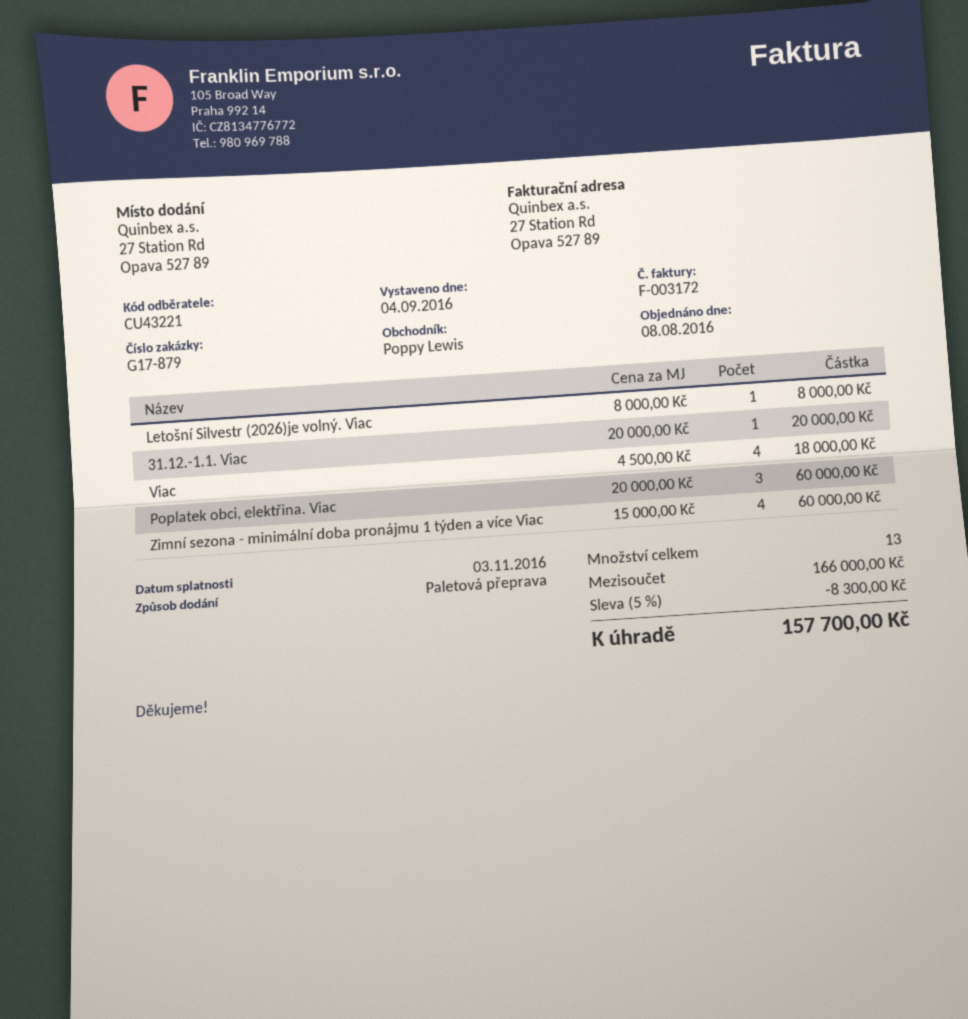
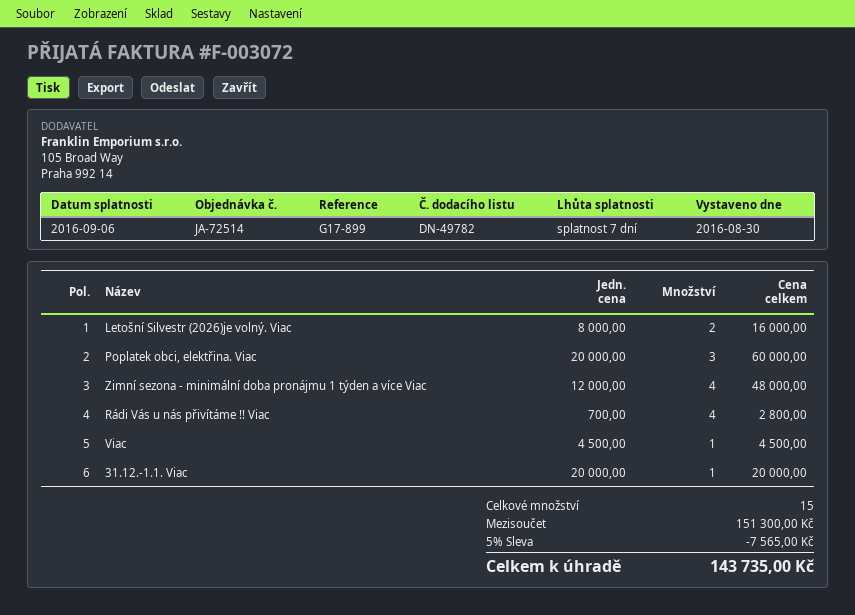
invoice number: F-003172 -> F-003072
invoice date: 2016-09-04 -> 2016-08-30
due date: 2016-11-03 -> 2016-09-06
reference: G17-879 -> G17-899
Letošní Silvestr (2026)je volný. Viac: 1 x 8000.00 = 8000.00 -> 2 x 8000.00 = 16000.00
Viac: 4 x 4500.00 = 18000.00 -> 1 x 4500.00 = 4500.00
Zimní sezona - minimální doba pronájmu 1 týden a více Viac: 4 x 15000.00 = 60000.00 -> 4 x 12000.00 = 48000.00
Rádi Vás u nás přivítáme !! Viac: none -> 4 x 700.00 = 2800.00
total quantity: 13 -> 15
subtotal: 166000.00 -> 151300.00
discount: 5% = 8300.00 -> 5% = 7565.00
total: 157700.00 -> 143735.00

